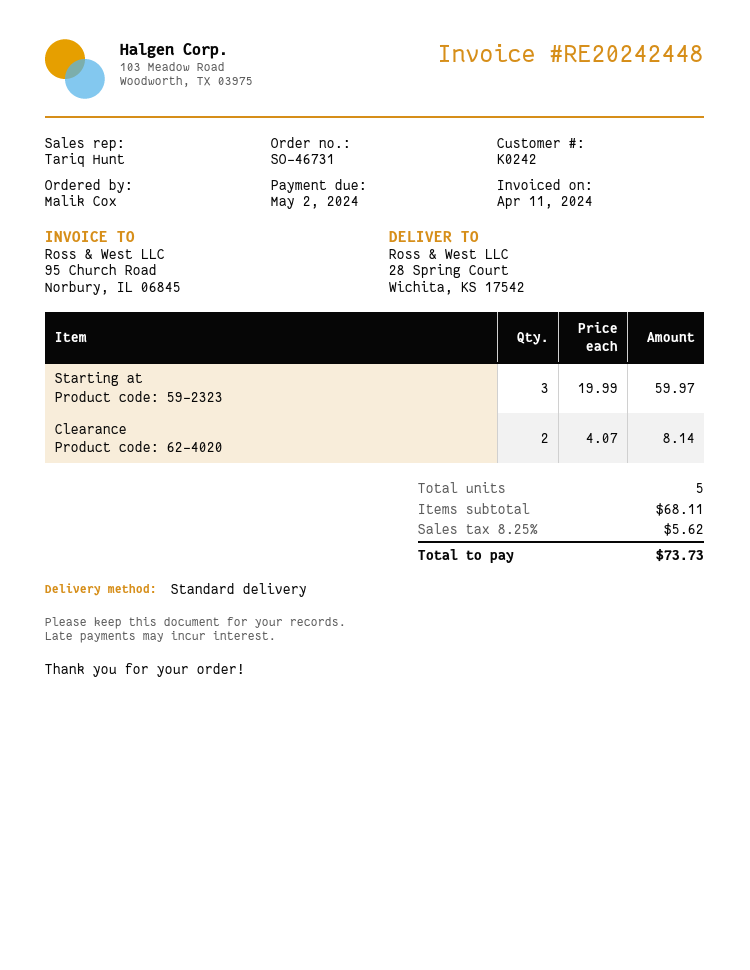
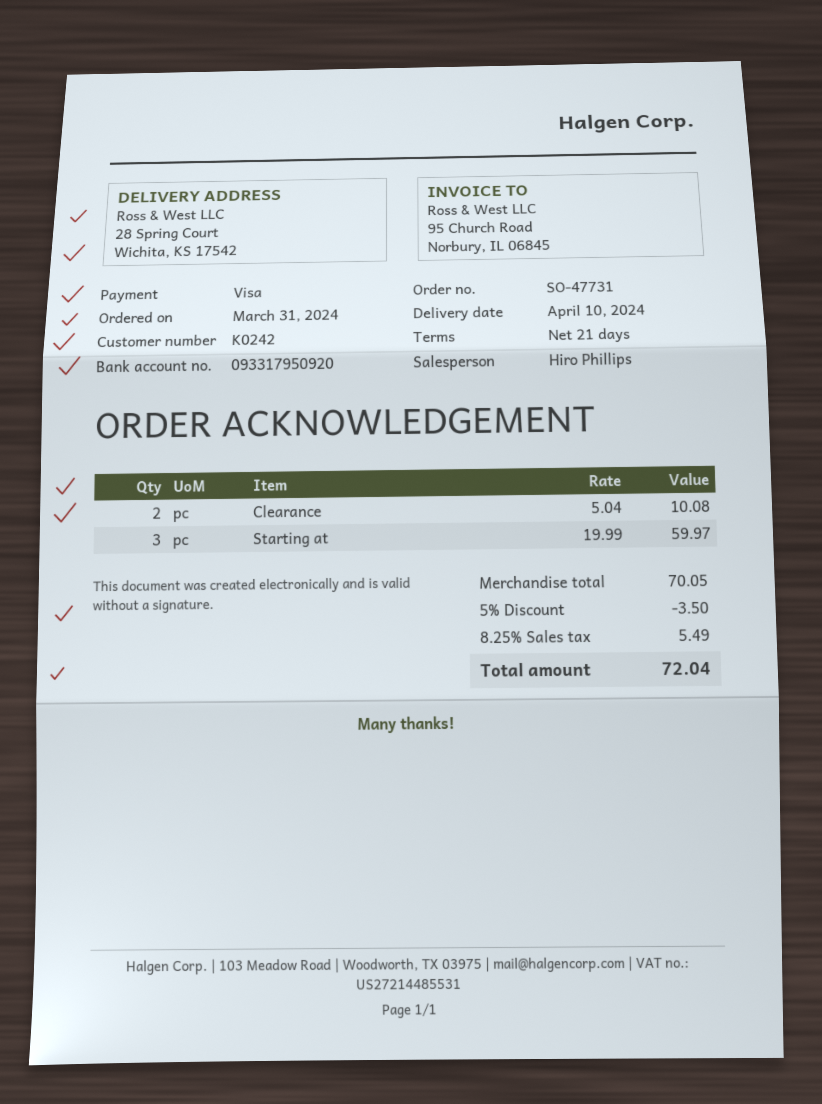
order number: SO-46731 -> SO-47731
sales rep: Tariq Hunt -> Hiro Phillips
Clearance: 2 x 4.07 = 8.14 -> 2 x 5.04 = 10.08
subtotal: 68.11 -> 70.05
discount: none -> 5% = 3.50
tax: 8.25% = 5.62 -> 8.25% = 5.49
total: 73.73 -> 72.04

